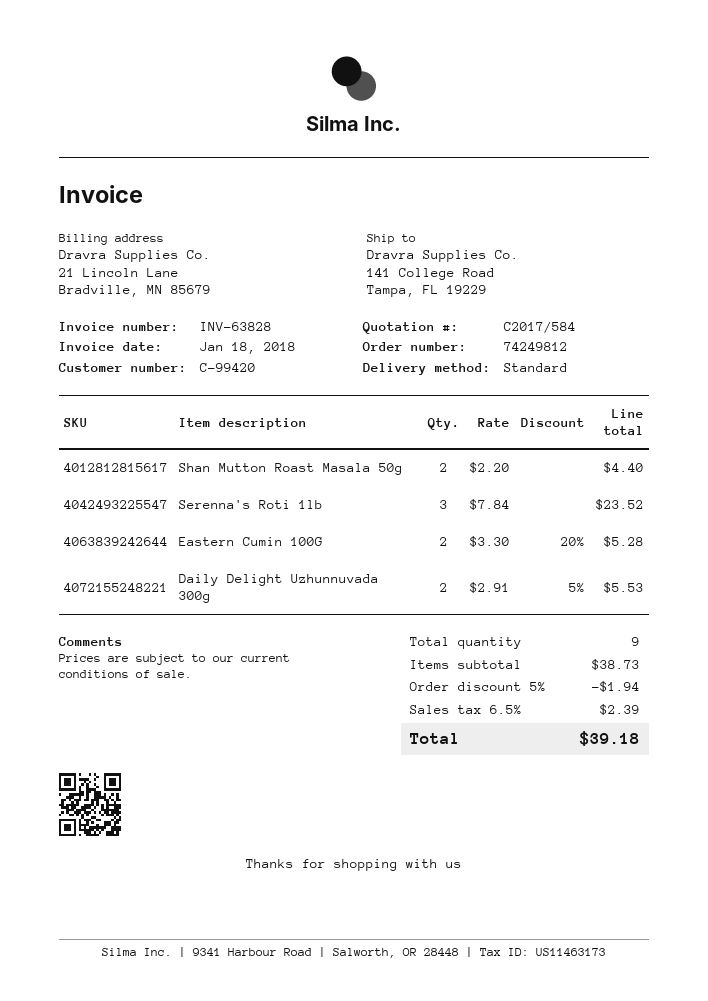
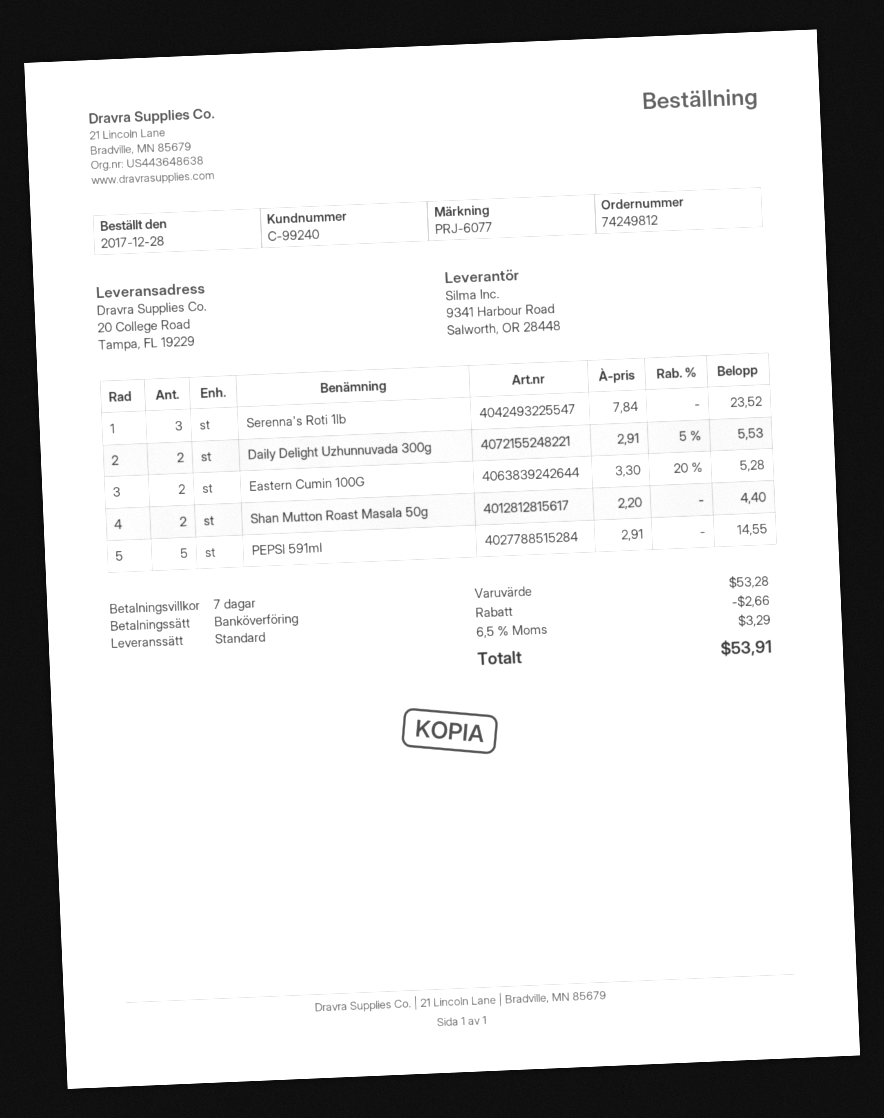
customer number: C-99420 -> C-99240
ship to: 141 College Road, Tampa, FL 19229 -> 20 College Road, Tampa, FL 19229
PEPSI 591ml: none -> 5 x 2.91 = 14.55
subtotal: 38.73 -> 53.28
discount: 1.94 -> 2.66
tax: 6.5% = 2.39 -> 6.5% = 3.29
total: 39.18 -> 53.91

